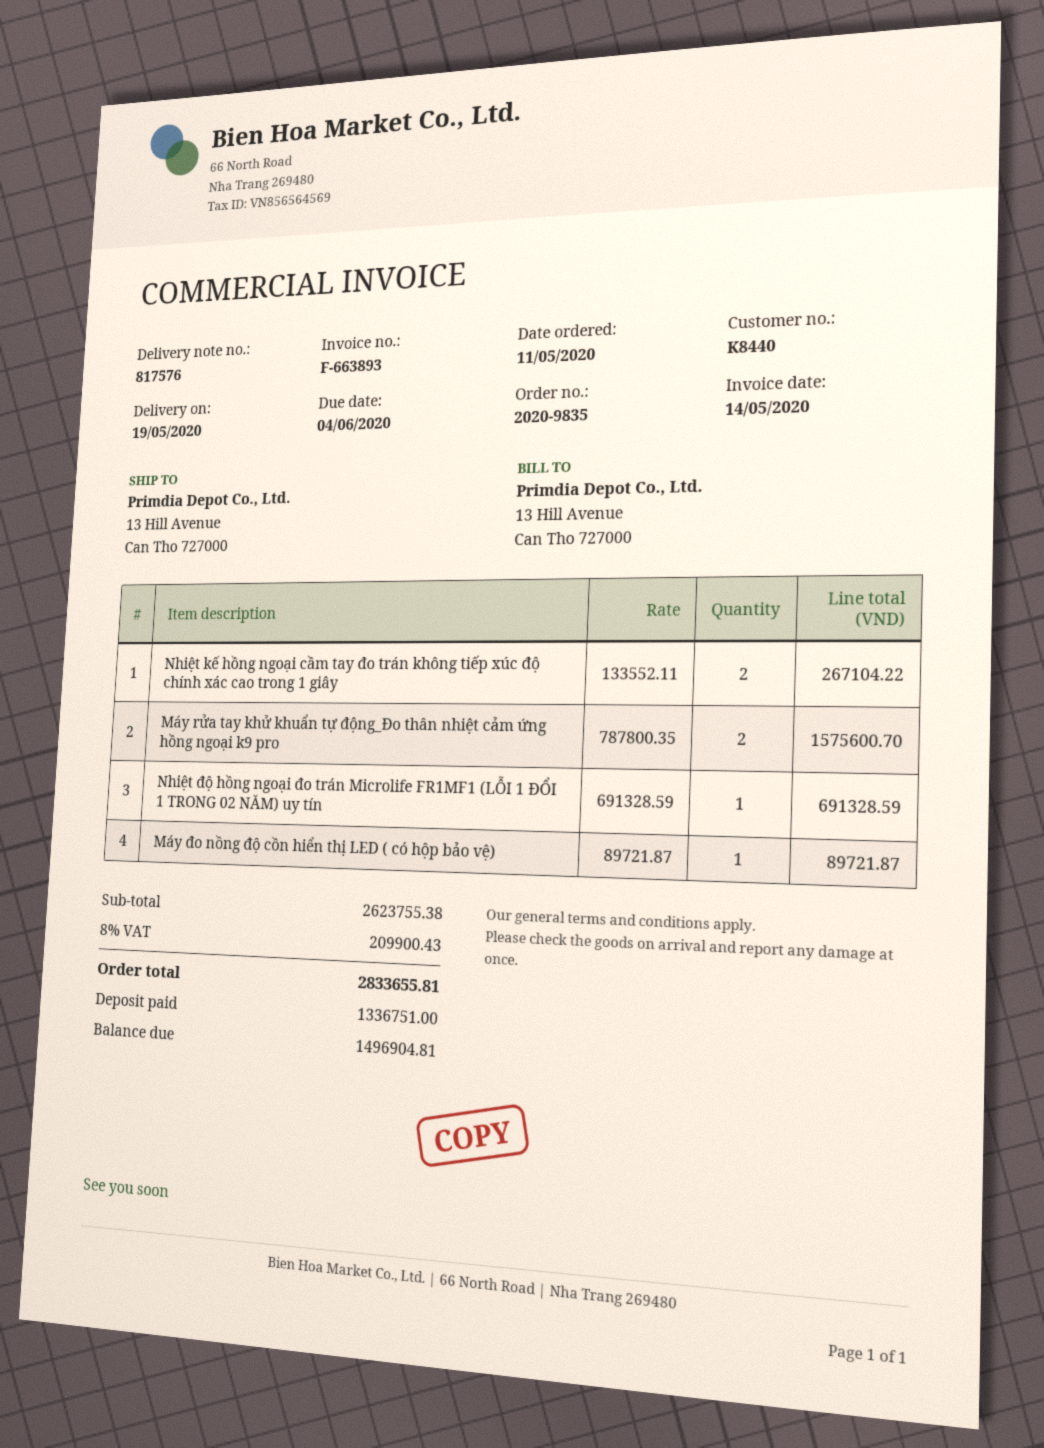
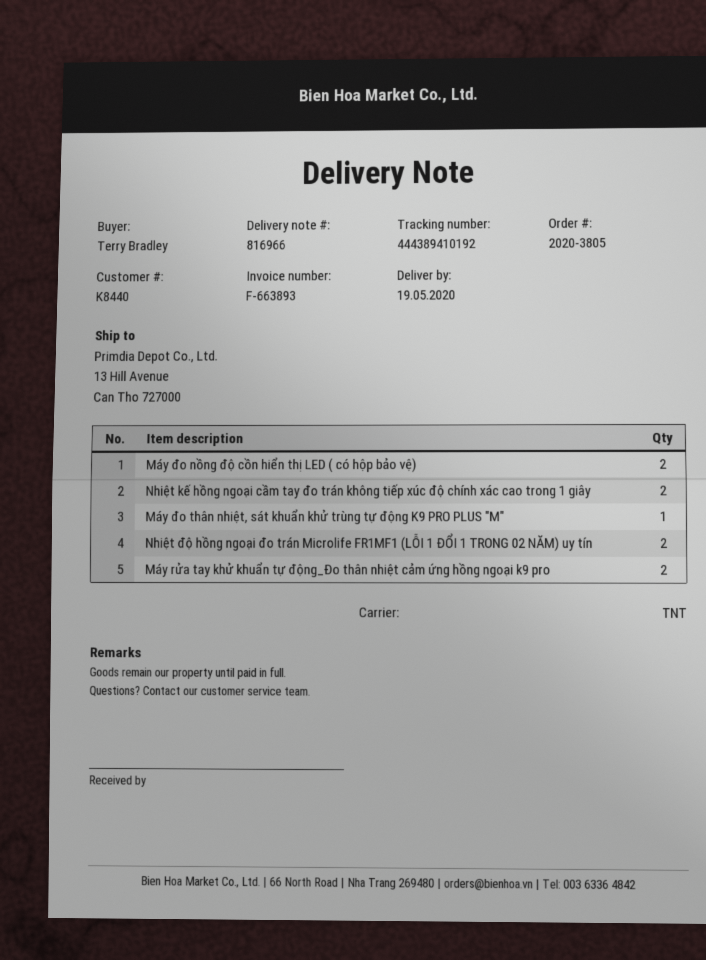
order number: 2020-9835 -> 2020-3805
delivery note number: 817576 -> 816966
Nhiệt độ hồng ngoại đo trán Microlife FR1MF1 (LỖI 1 ĐỔI 1 TRONG 02 NĂM) uy tín: 1 -> 2
Máy đo nồng độ cồn hiển thị LED ( có hộp bảo vệ): 1 -> 2
Máy đo thân nhiệt, sát khuẩn khử trùng tự động K9 PRO PLUS "M": none -> 1

